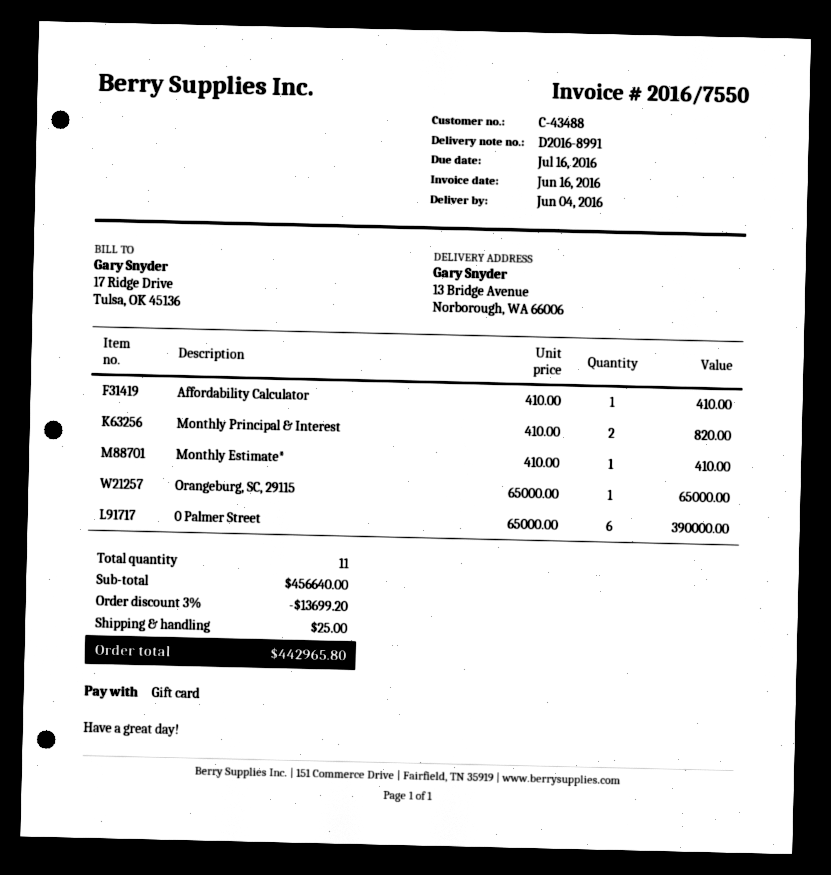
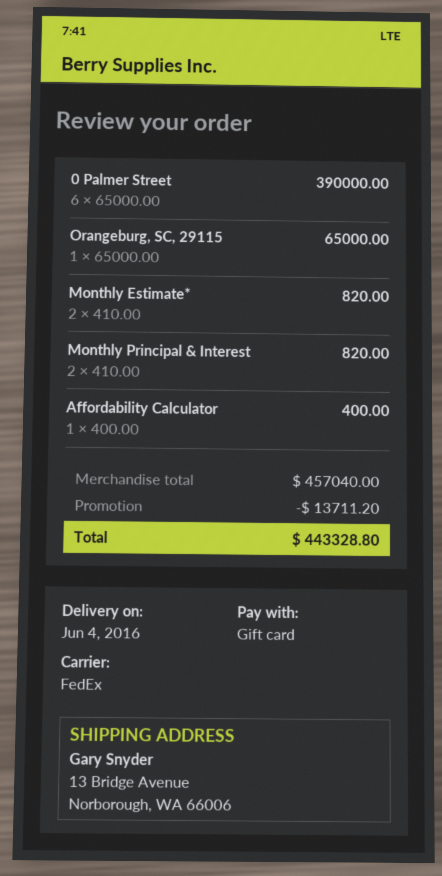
Affordability Calculator: 1 x 410.00 = 410.00 -> 1 x 400.00 = 400.00
Monthly Estimate*: 1 x 410.00 = 410.00 -> 2 x 410.00 = 820.00
subtotal: 456640.00 -> 457040.00
discount: 13699.20 -> 13711.20
shipping: 25.00 -> none
total: 442965.80 -> 443328.80

